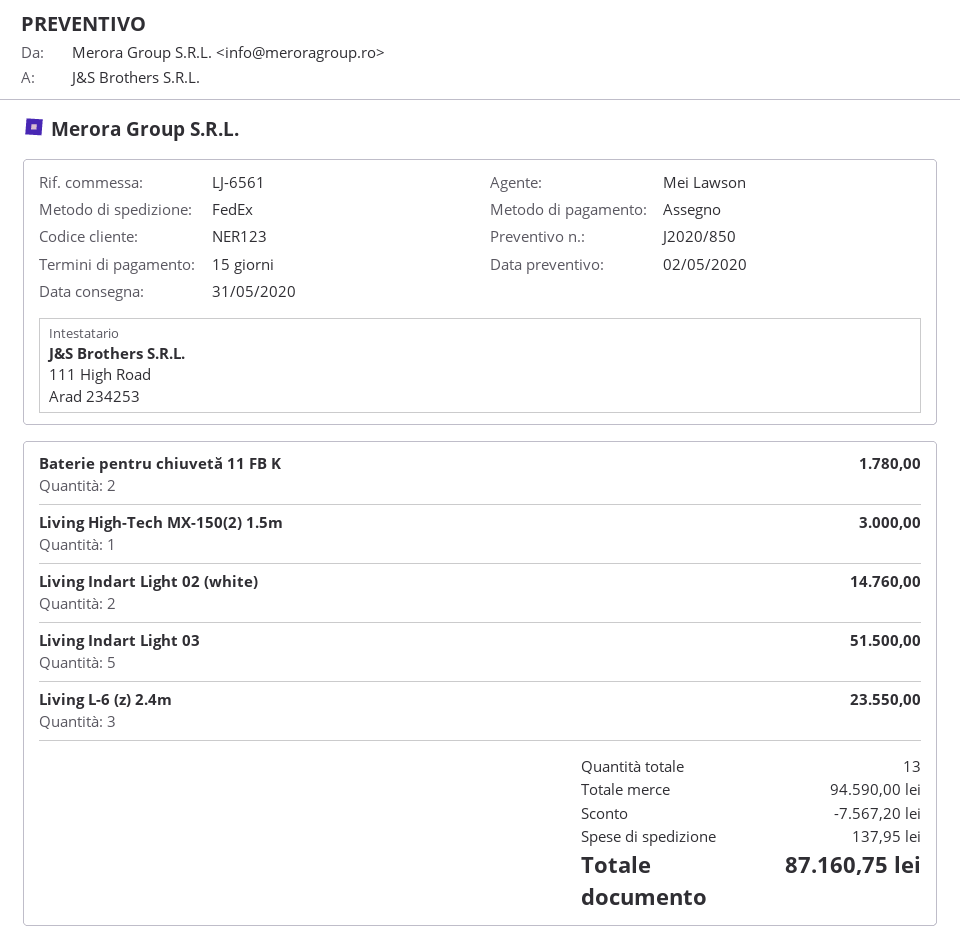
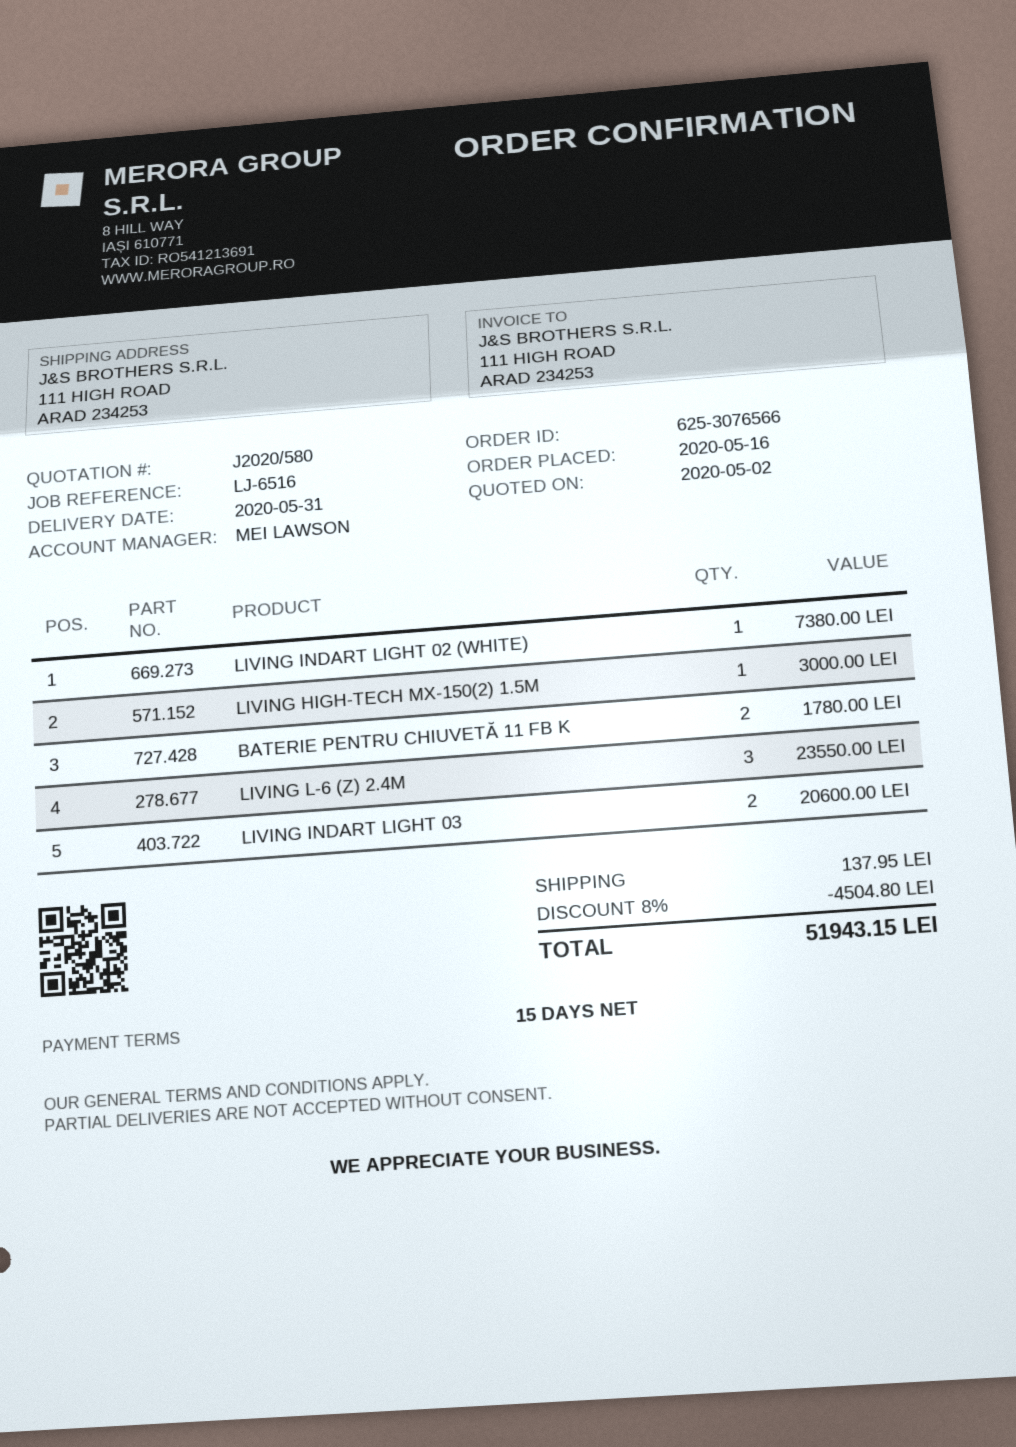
quote number: J2020/850 -> J2020/580
reference: LJ-6561 -> LJ-6516
Living Indart Light 02 (white): 2 for 14760.00 -> 1 for 7380.00
Living Indart Light 03: 5 for 51500.00 -> 2 for 20600.00
discount: 7567.20 -> 4504.80
total: 87160.75 -> 51943.15

